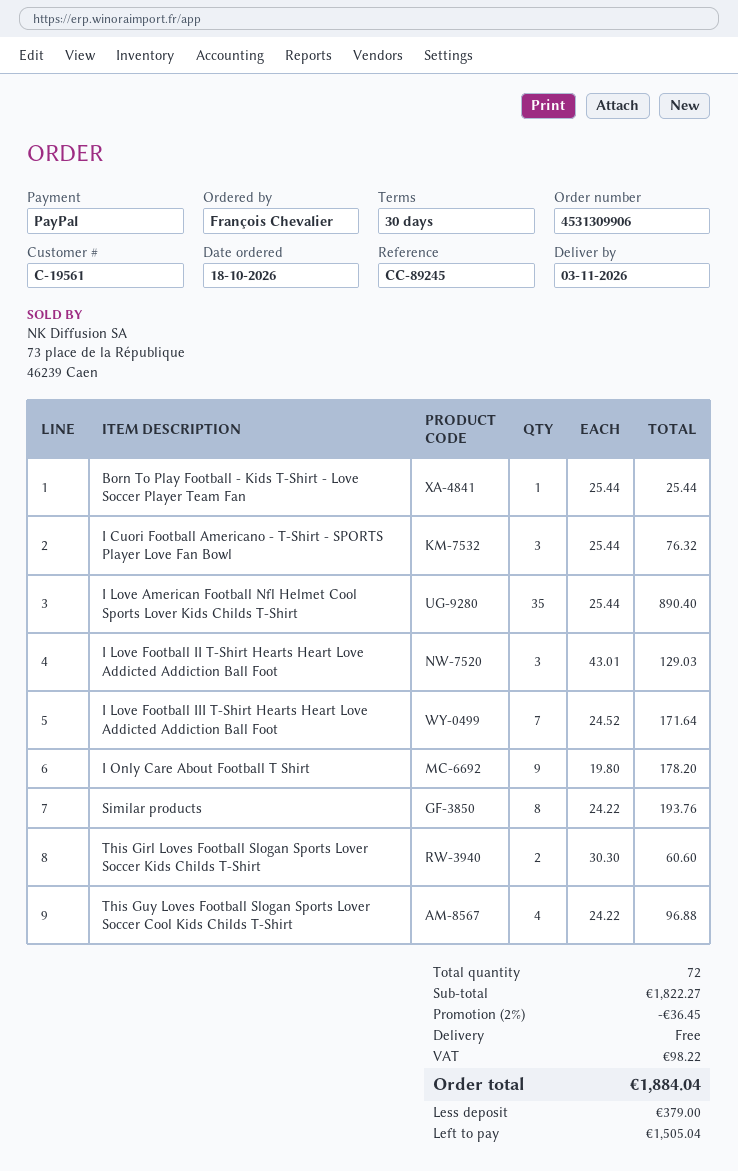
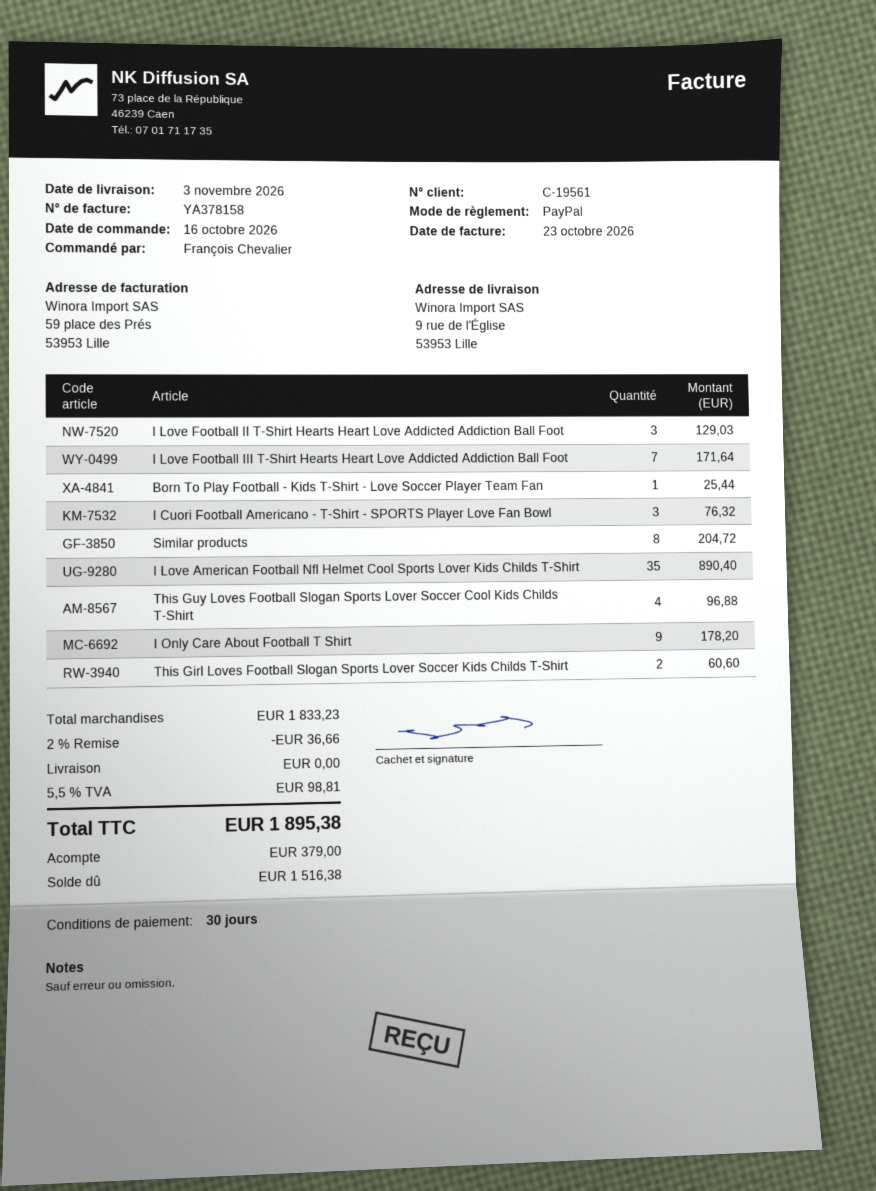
order date: 2026-10-18 -> 2026-10-16
Similar products: 8 for 193.76 -> 8 for 204.72
subtotal: 1822.27 -> 1833.23
discount: 2% = 36.45 -> 2% = 36.66
tax: 98.22 -> 98.81
total: 1884.04 -> 1895.38
balance: 1505.04 -> 1516.38

